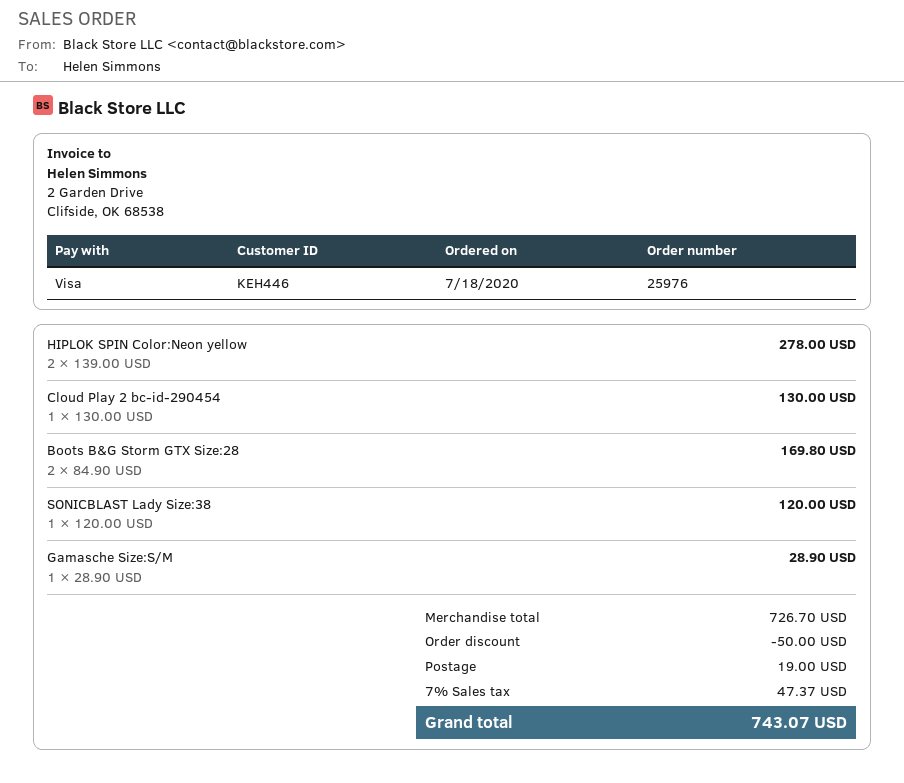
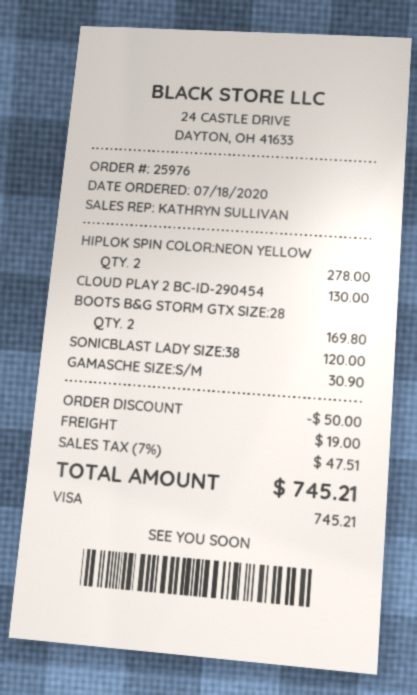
Gamasche Size:S/M: 1 for 28.90 -> 1 for 30.90
tax: 7% = 47.37 -> 7% = 47.51
total: 743.07 -> 745.21

